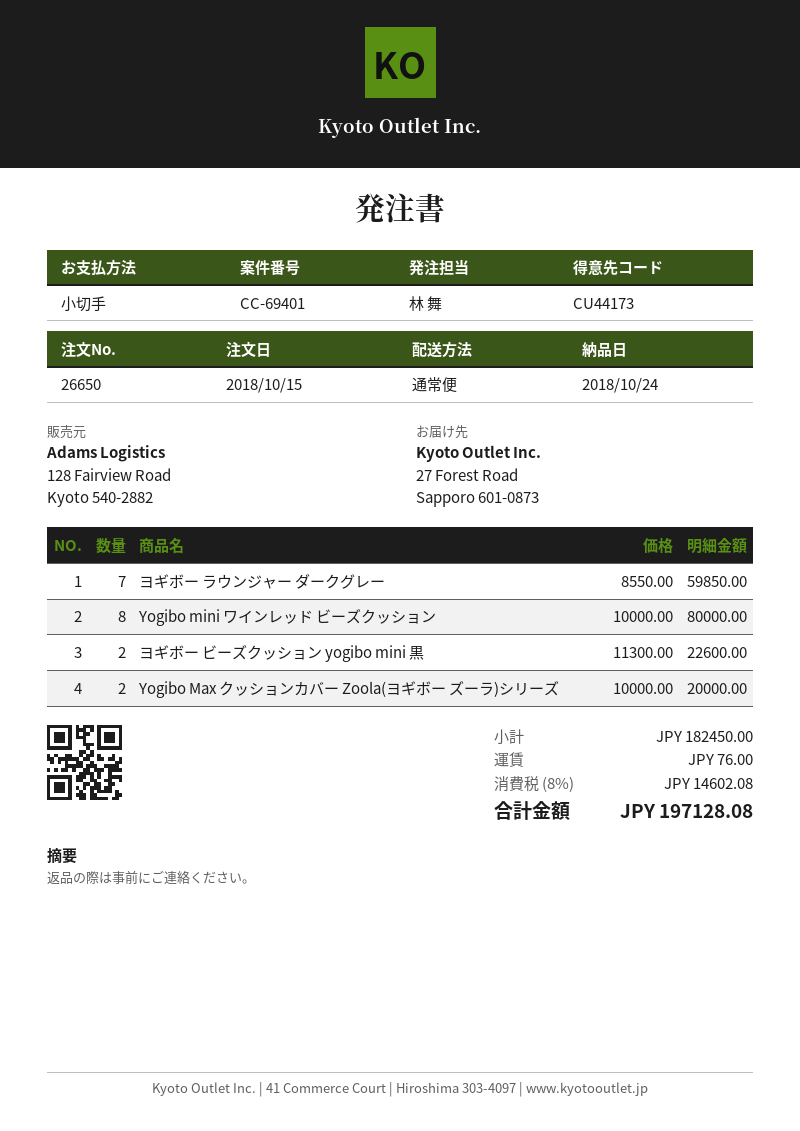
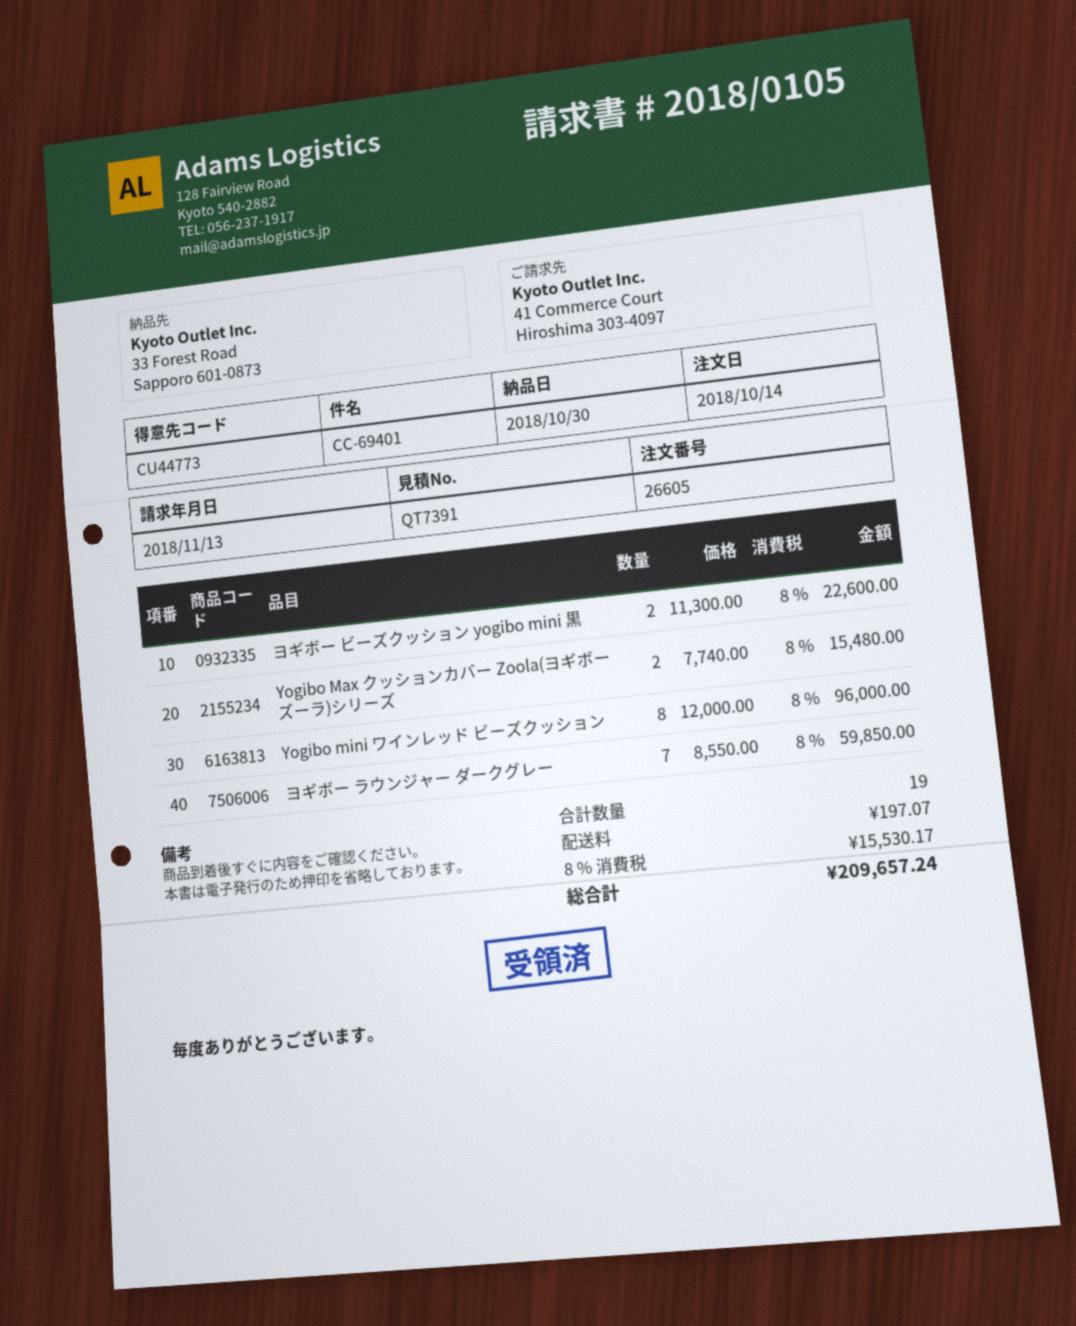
order number: 26650 -> 26605
order date: 2018-10-15 -> 2018-10-14
delivery date: 2018-10-24 -> 2018-10-30
customer number: CU44173 -> CU44773
ship to: 27 Forest Road, Sapporo 601-0873 -> 33 Forest Road, Sapporo 601-0873
Yogibo mini ワインレッド ビーズクッション: 8 x 10000.00 = 80000.00 -> 8 x 12000.00 = 96000.00
Yogibo Max クッションカバー Zoola(ヨギボー ズーラ)シリーズ: 2 x 10000.00 = 20000.00 -> 2 x 7740.00 = 15480.00
shipping: 76.00 -> 197.07
tax: 8% = 14602.08 -> 8% = 15530.17
total: 197128.08 -> 209657.24

